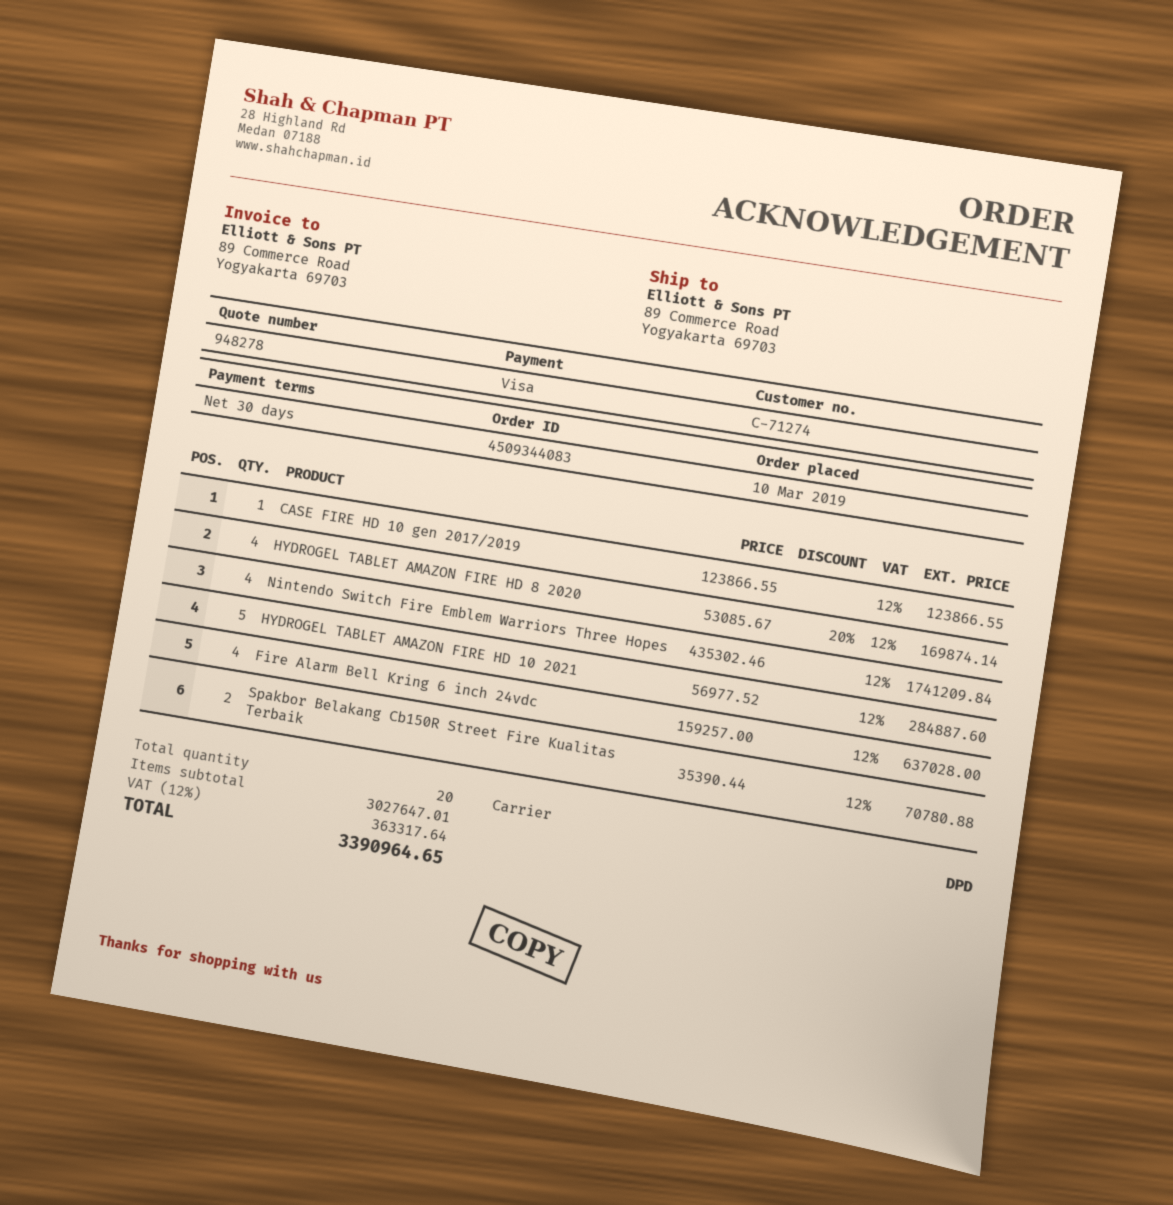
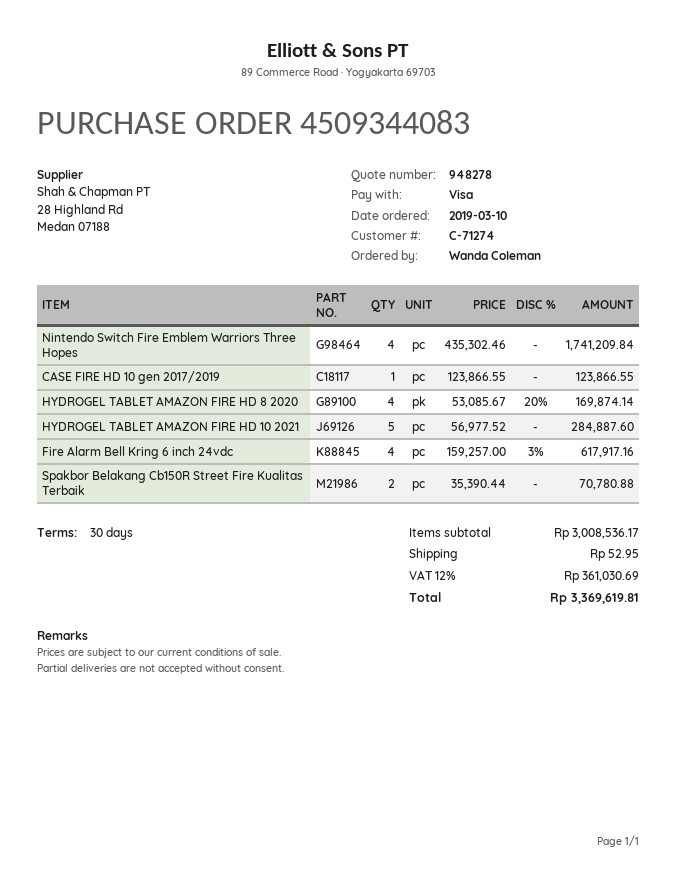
Fire Alarm Bell Kring 6 inch 24vdc: 4 x 159257.00 = 637028.00 -> 4 x 159257.00 - 3% = 617917.16
subtotal: 3027647.01 -> 3008536.17
shipping: none -> 52.95
tax: 12% = 363317.64 -> 12% = 361030.69
total: 3390964.65 -> 3369619.81

